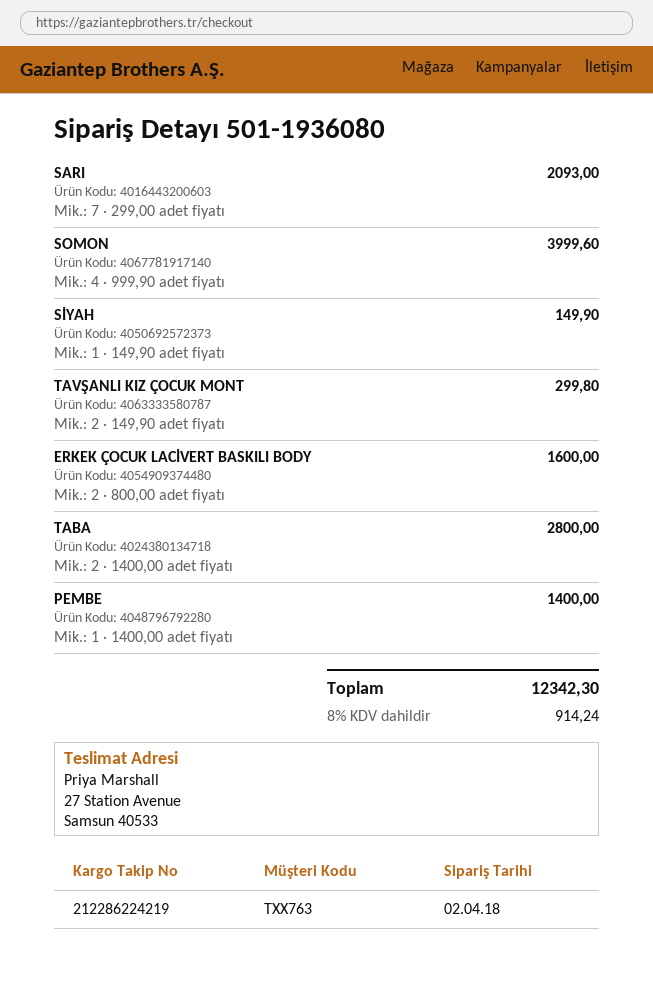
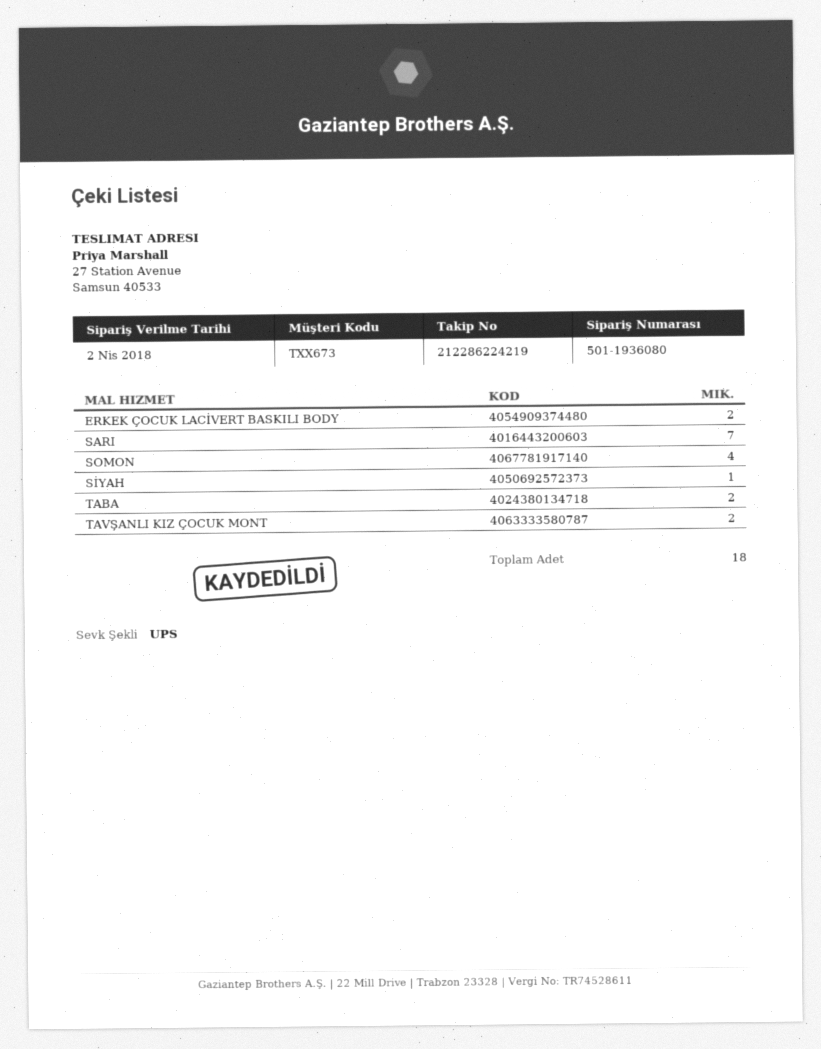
customer number: TXX763 -> TXX673
PEMBE: 1 -> none

